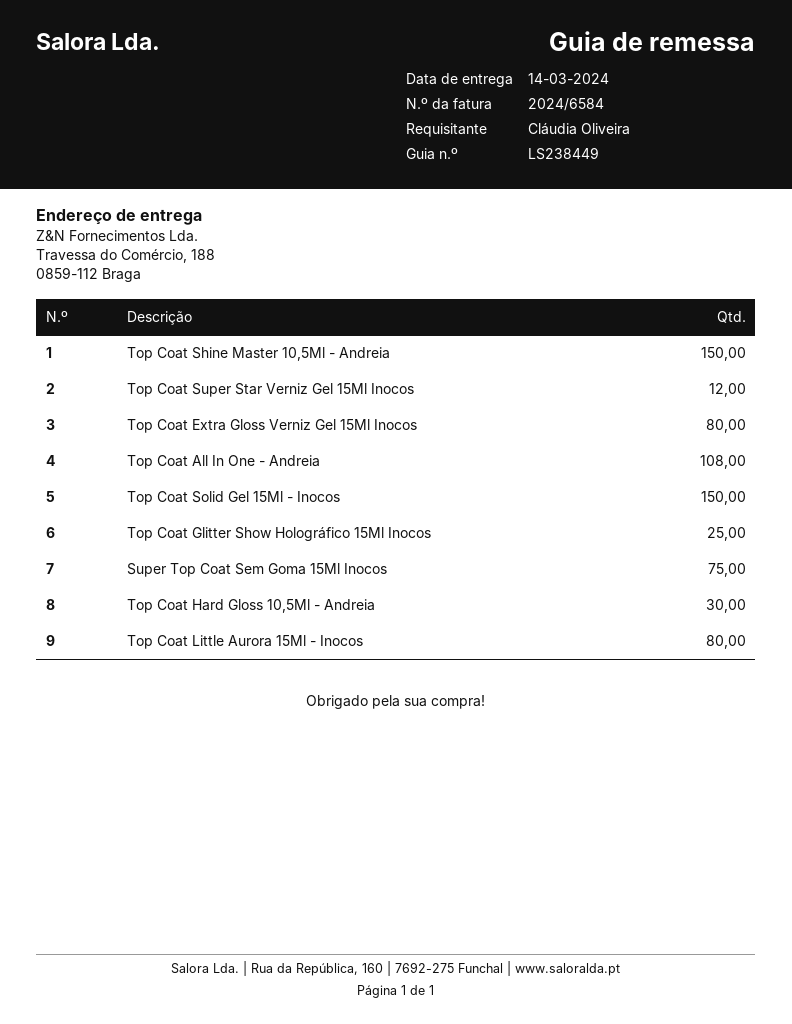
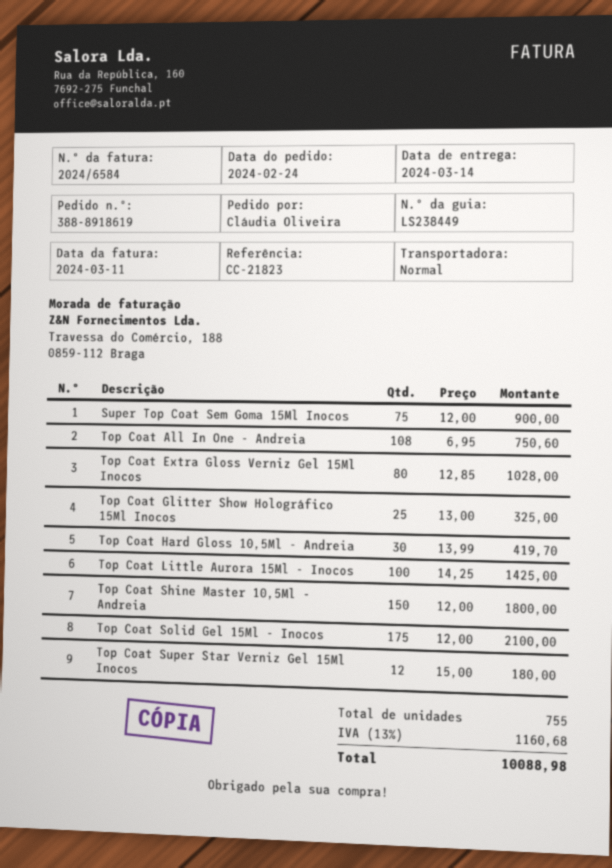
Top Coat Solid Gel 15Ml - Inocos: 150 -> 175
Top Coat Little Aurora 15Ml - Inocos: 80 -> 100

